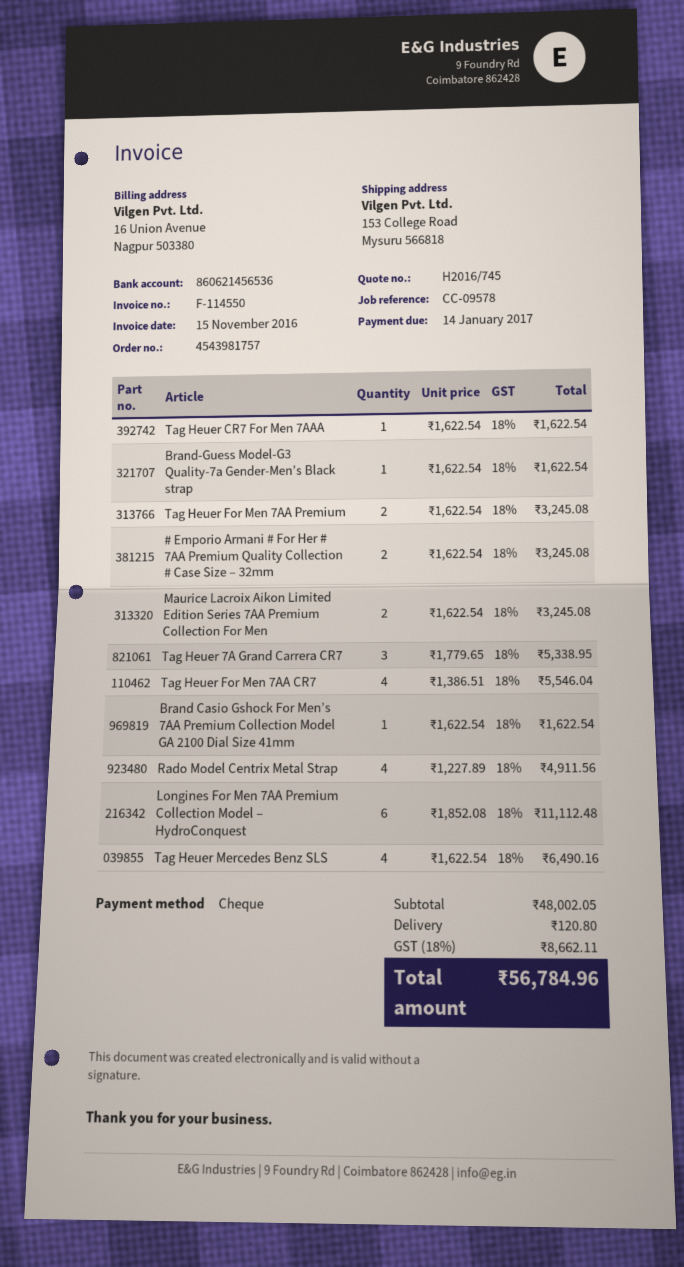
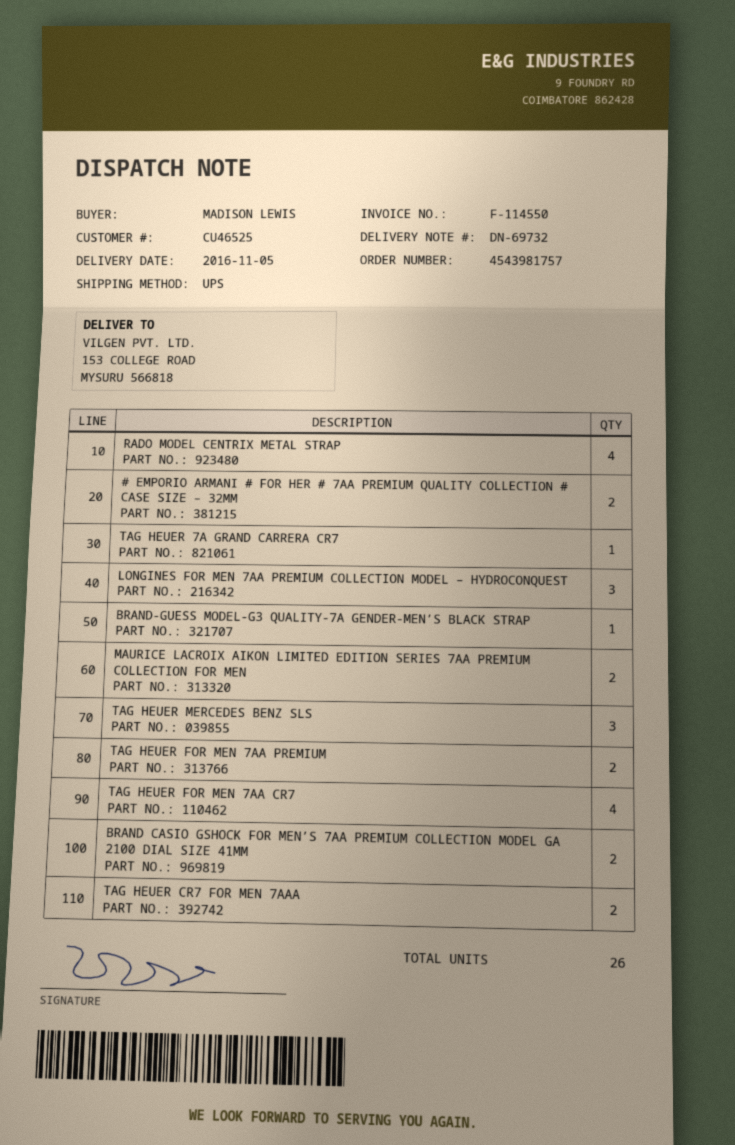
Tag Heuer CR7 For Men 7AAA: 1 -> 2
Tag Heuer 7A Grand Carrera CR7: 3 -> 1
Brand Casio Gshock For Men’s 7AA Premium Collection Model GA 2100 Dial Size 41mm: 1 -> 2
Longines For Men 7AA Premium Collection Model – HydroConquest: 6 -> 3
Tag Heuer Mercedes Benz SLS: 4 -> 3

